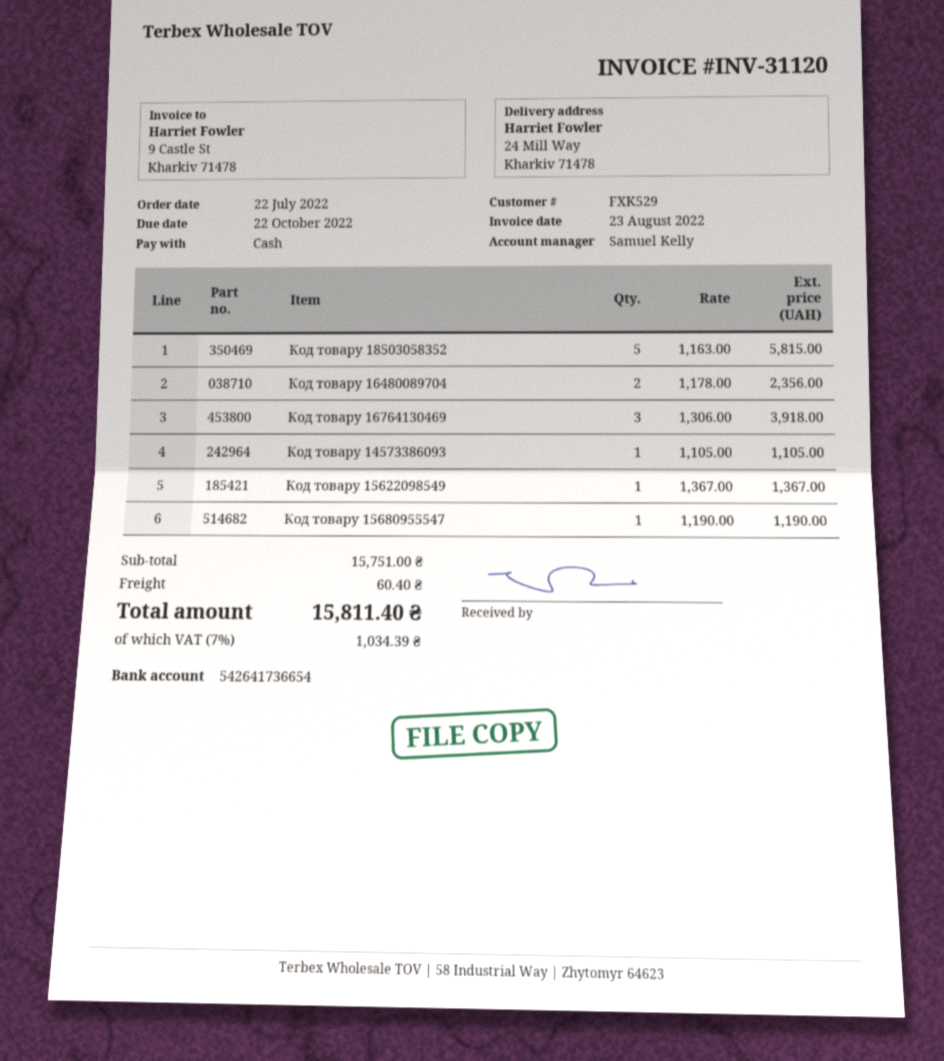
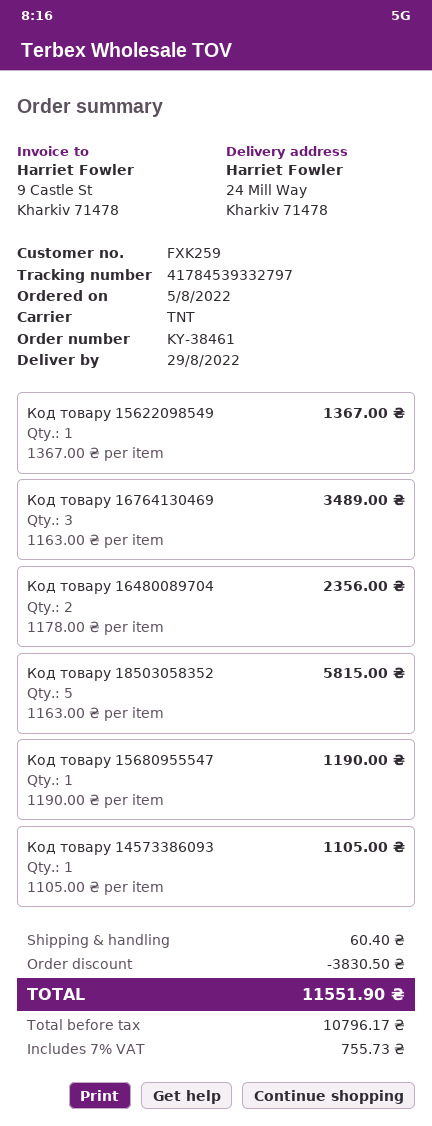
order date: 2022-07-22 -> 2022-08-05
customer number: FXK529 -> FXK259
Код товару 16764130469: 3 x 1306.00 = 3918.00 -> 3 x 1163.00 = 3489.00
discount: none -> 3830.50
tax: 7% = 1034.39 -> 7% = 755.73
total: 15811.40 -> 11551.90

